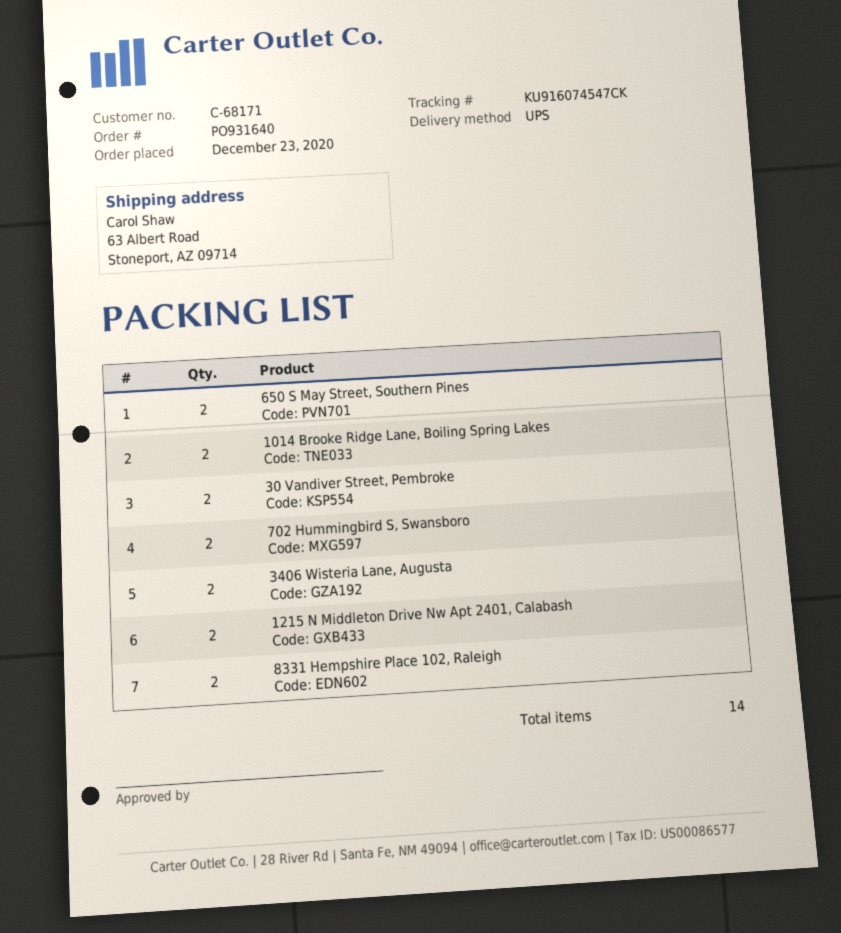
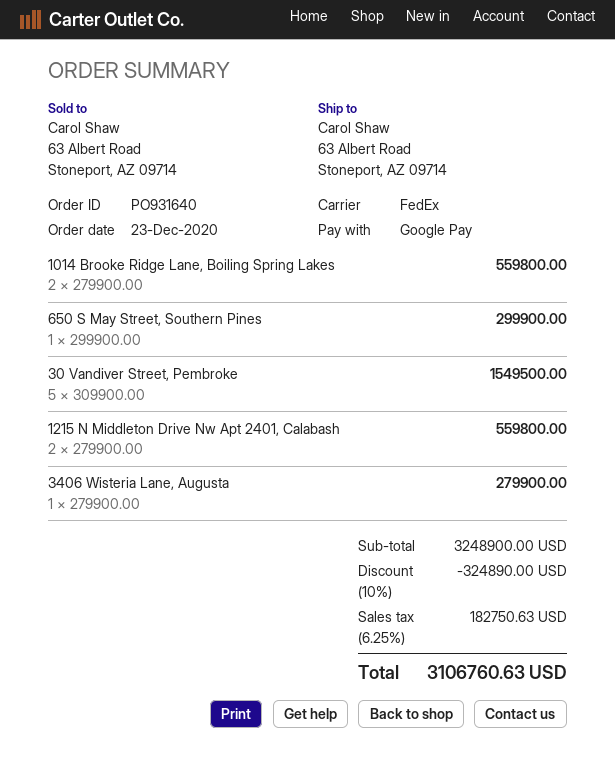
shipping method: UPS -> FedEx
650 S May Street, Southern Pines: 2 -> 1
30 Vandiver Street, Pembroke: 2 -> 5
702 Hummingbird S, Swansboro: 2 -> none
3406 Wisteria Lane, Augusta: 2 -> 1
8331 Hempshire Place 102, Raleigh: 2 -> none

